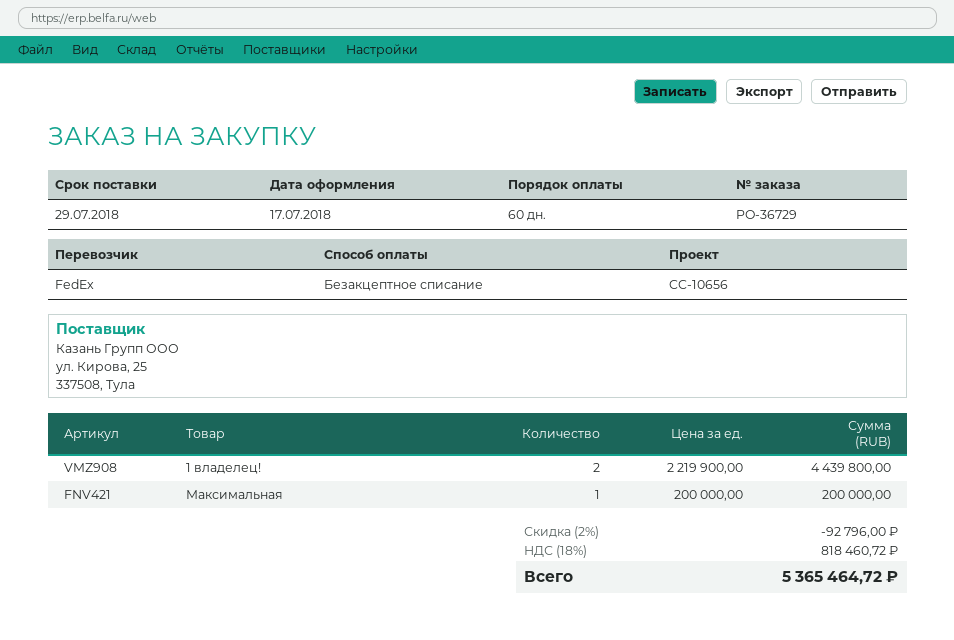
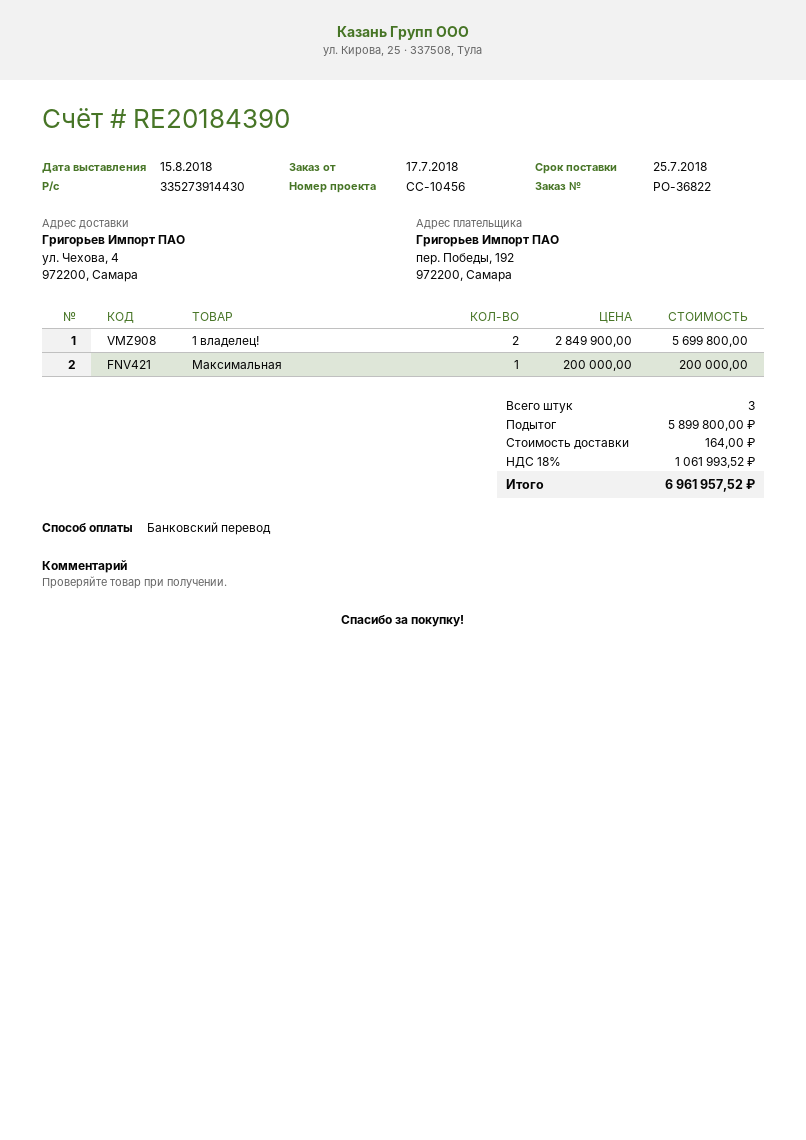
order number: PO-36729 -> PO-36822
delivery date: 2018-07-29 -> 2018-07-25
reference: CC-10656 -> CC-10456
payment method: direct debit -> bank transfer
1 владелец!: 2 x 2219900.00 = 4439800.00 -> 2 x 2849900.00 = 5699800.00
discount: 2% = 92796.00 -> none
shipping: none -> 164.00
tax: 18% = 818460.72 -> 18% = 1061993.52
total: 5365464.72 -> 6961957.52

